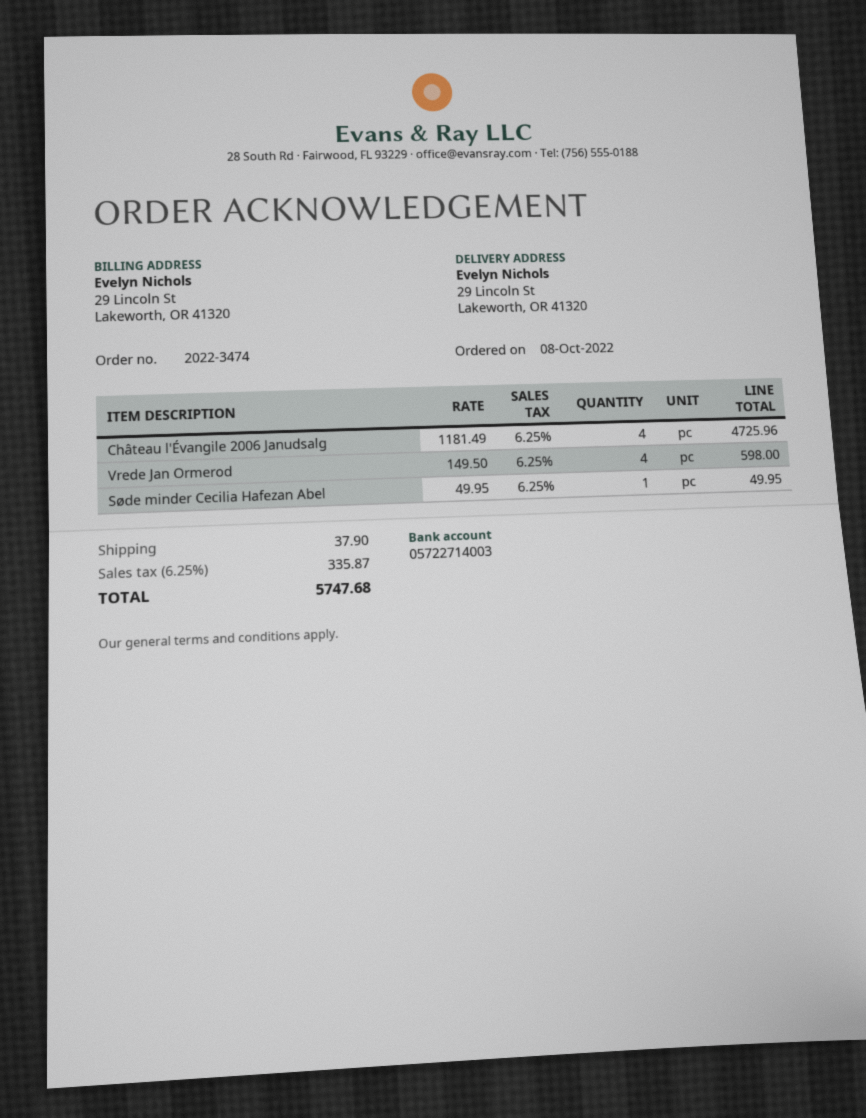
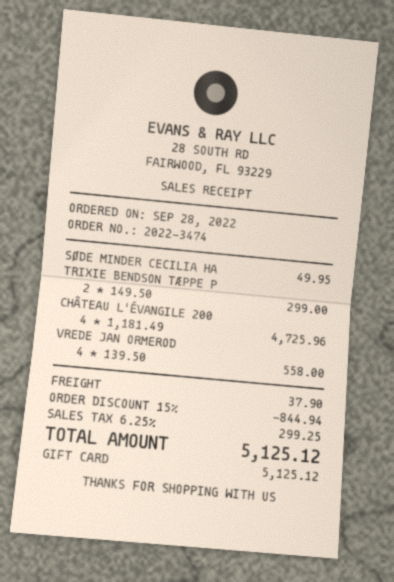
order date: 2022-10-08 -> 2022-09-28
Vrede Jan Ormerod: 4 x 149.50 = 598.00 -> 4 x 139.50 = 558.00
TRIXIE BENDSON TÆPPE P: none -> 2 x 149.50 = 299.00
discount: none -> 15% = 844.94
tax: 6.25% = 335.87 -> 6.25% = 299.25
total: 5747.68 -> 5125.12

